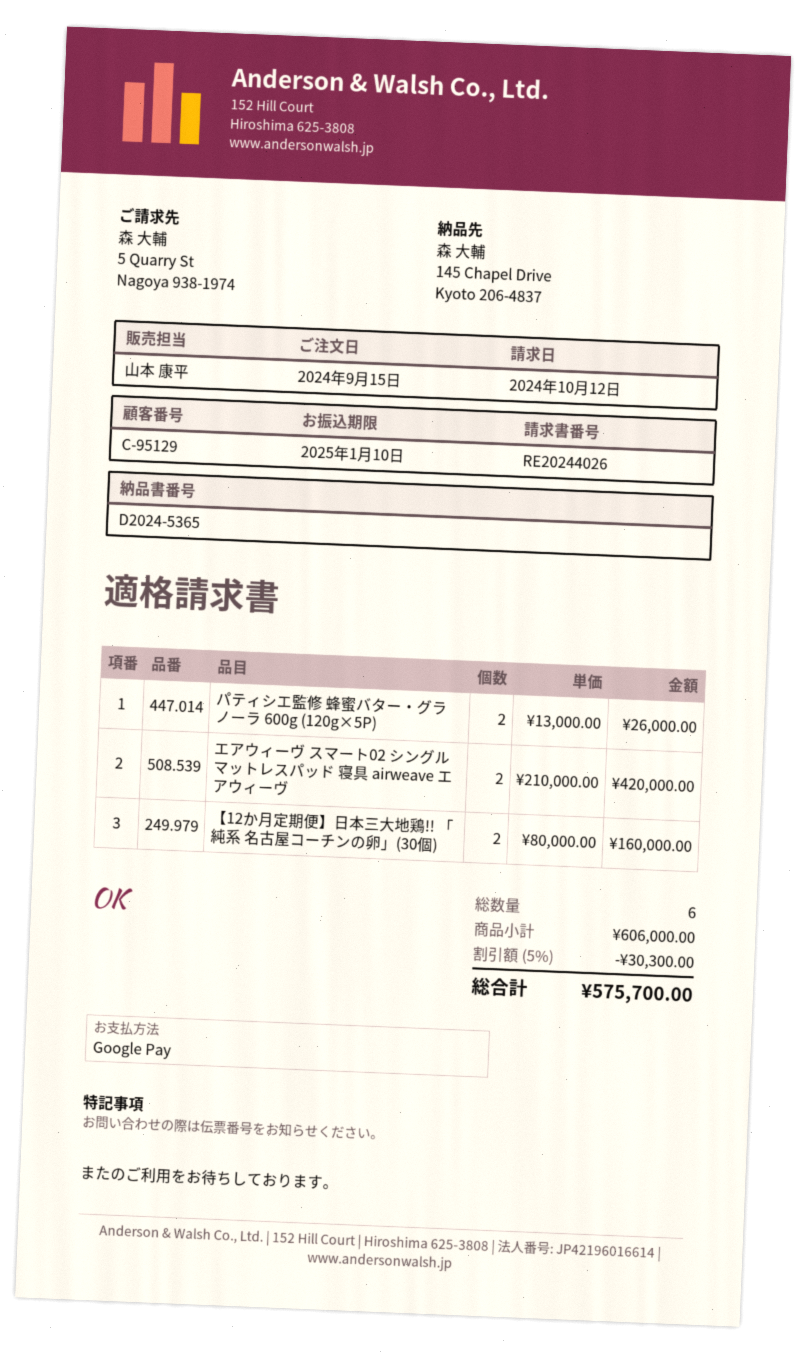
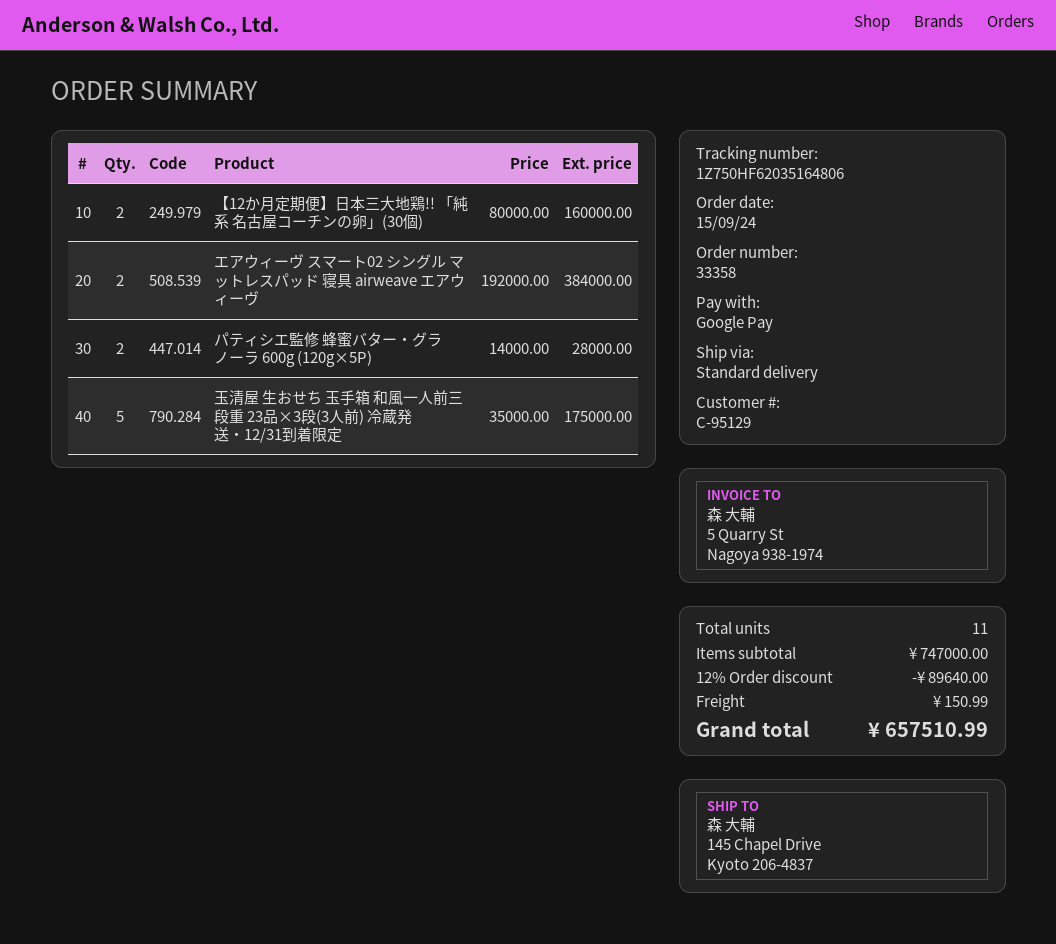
パティシエ監修 蜂蜜バター・グラノーラ 600g (120g×5P): 2 x 13000.00 = 26000.00 -> 2 x 14000.00 = 28000.00
エアウィーヴ スマート02 シングル マットレスパッド 寝具 airweave エアウィーヴ: 2 x 210000.00 = 420000.00 -> 2 x 192000.00 = 384000.00
玉清屋 生おせち 玉手箱 和風一人前三段重 23品×3段(3人前) 冷蔵発送・12/31到着限定: none -> 5 x 35000.00 = 175000.00
total quantity: 6 -> 11
subtotal: 606000.00 -> 747000.00
discount: 5% = 30300.00 -> 12% = 89640.00
shipping: none -> 150.99
total: 575700.00 -> 657510.99

